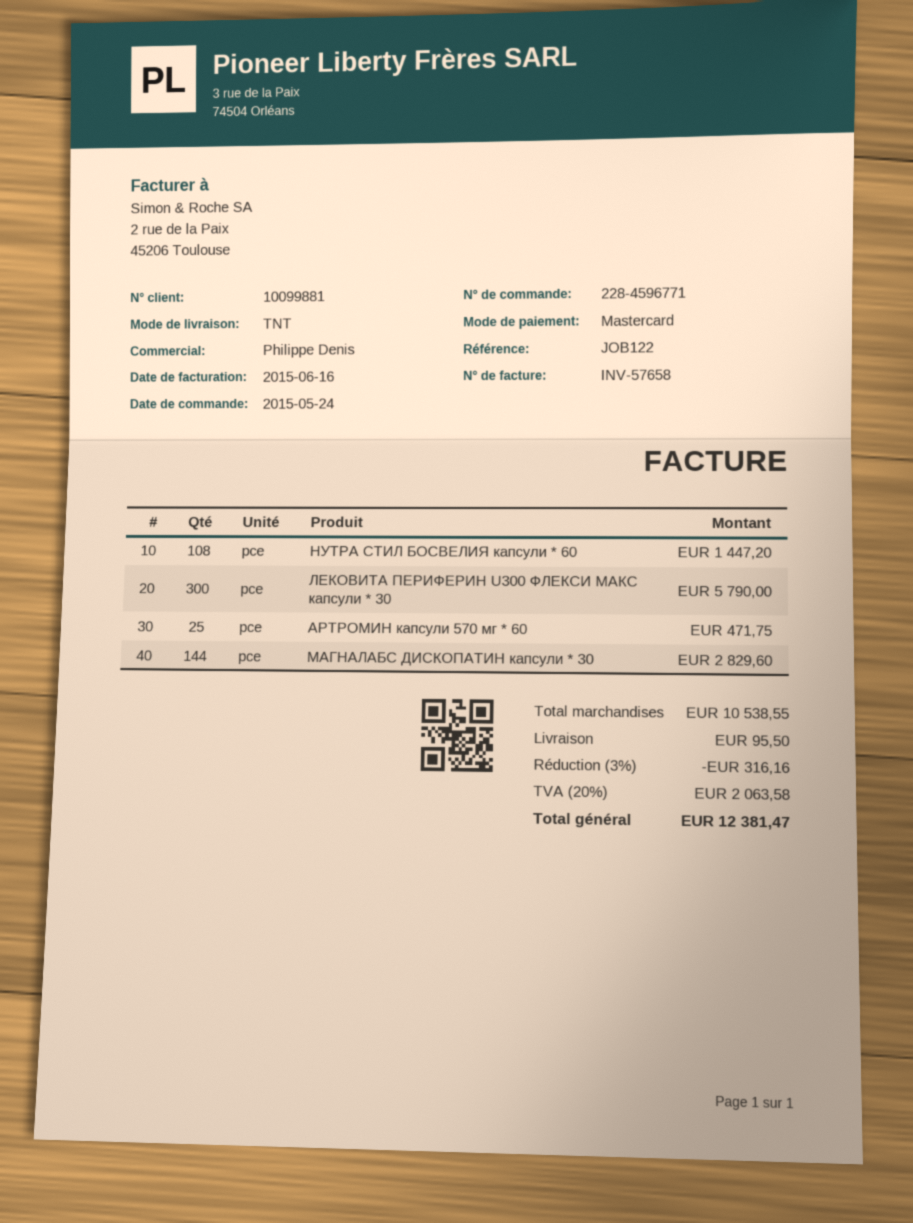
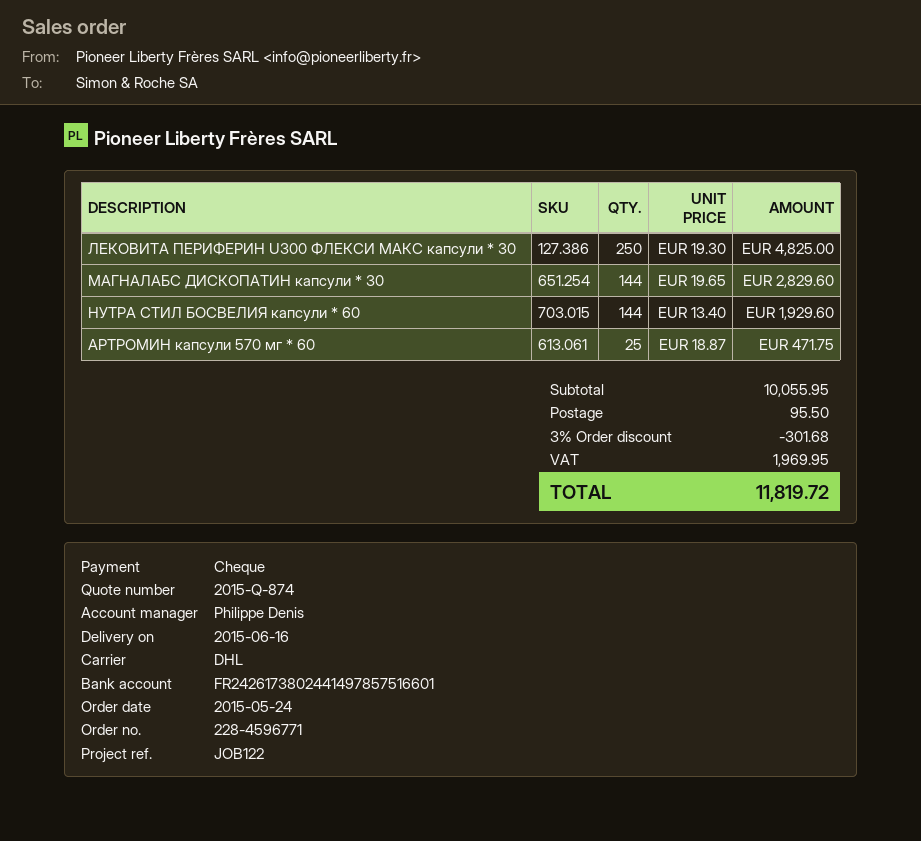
payment method: Mastercard -> cheque
shipping method: TNT -> DHL
НУТРА СТИЛ БОСВЕЛИЯ капсули * 60: 108 for 1447.20 -> 144 for 1929.60
ЛЕКОВИТА ПЕРИФЕРИН U300 ФЛЕКСИ МАКС капсули * 30: 300 for 5790.00 -> 250 for 4825.00
subtotal: 10538.55 -> 10055.95
discount: 3% = 316.16 -> 3% = 301.68
tax: 2063.58 -> 1969.95
total: 12381.47 -> 11819.72

